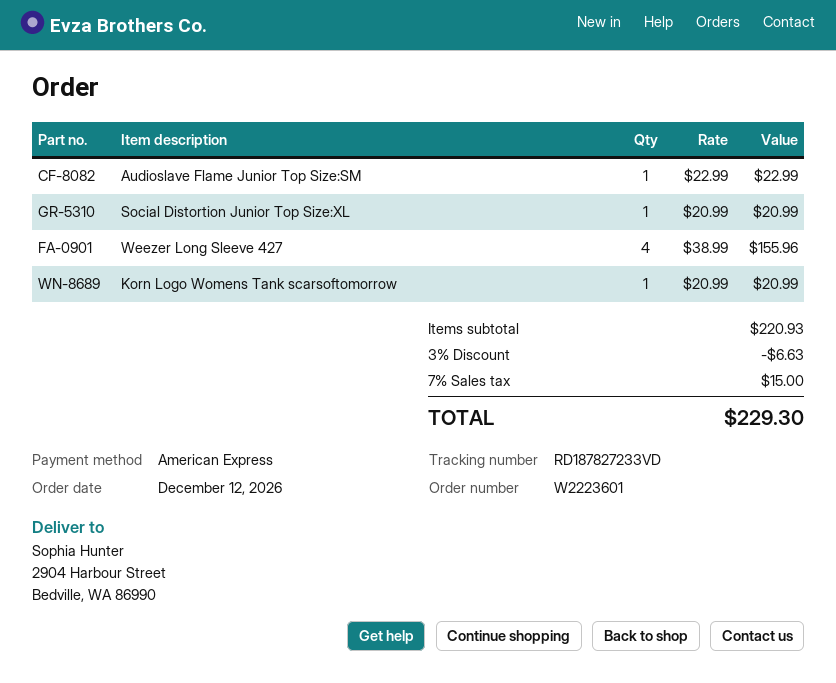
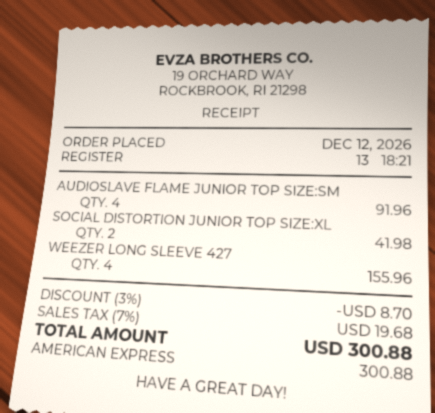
Audioslave Flame Junior Top Size:SM: 1 for 22.99 -> 4 for 91.96
Social Distortion Junior Top Size:XL: 1 for 20.99 -> 2 for 41.98
Korn Logo Womens Tank scarsoftomorrow: 1 for 20.99 -> none
discount: 3% = 6.63 -> 3% = 8.70
tax: 7% = 15.00 -> 7% = 19.68
total: 229.30 -> 300.88

